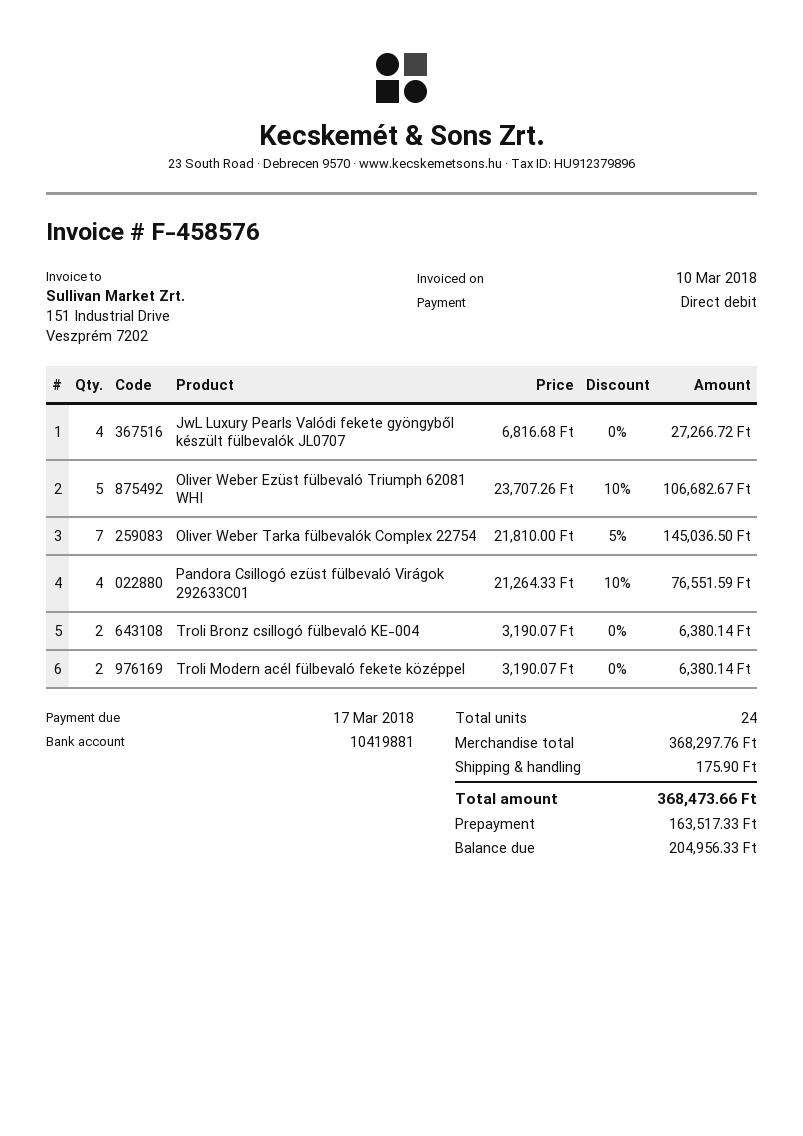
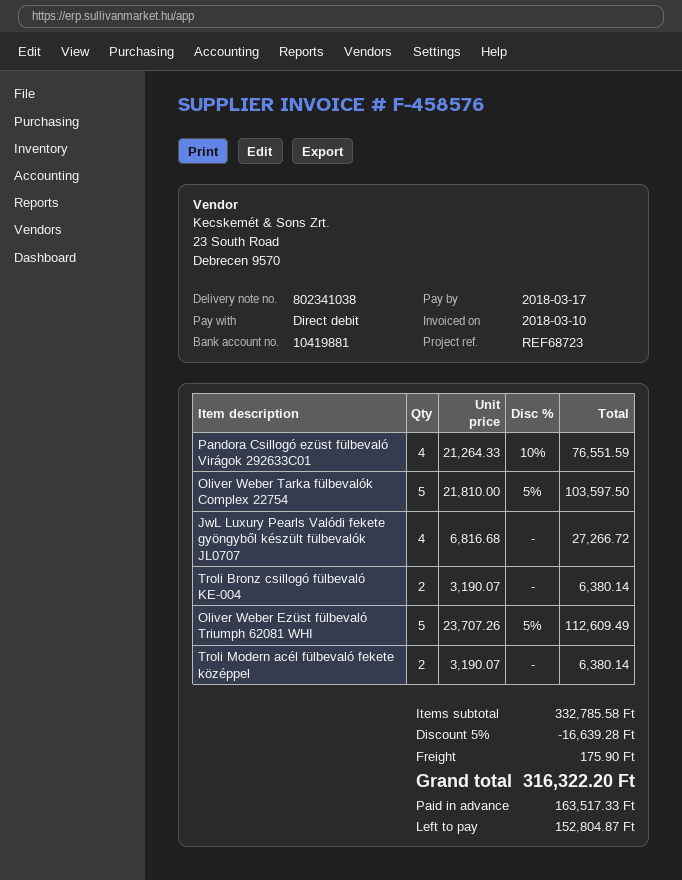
Oliver Weber Ezüst fülbevaló Triumph 62081 WHI: 5 x 23707.26 - 10% = 106682.67 -> 5 x 23707.26 - 5% = 112609.49
Oliver Weber Tarka fülbevalók Complex 22754: 7 x 21810.00 - 5% = 145036.50 -> 5 x 21810.00 - 5% = 103597.50
subtotal: 368297.76 -> 332785.58
discount: none -> 5% = 16639.28
total: 368473.66 -> 316322.20
balance: 204956.33 -> 152804.87

